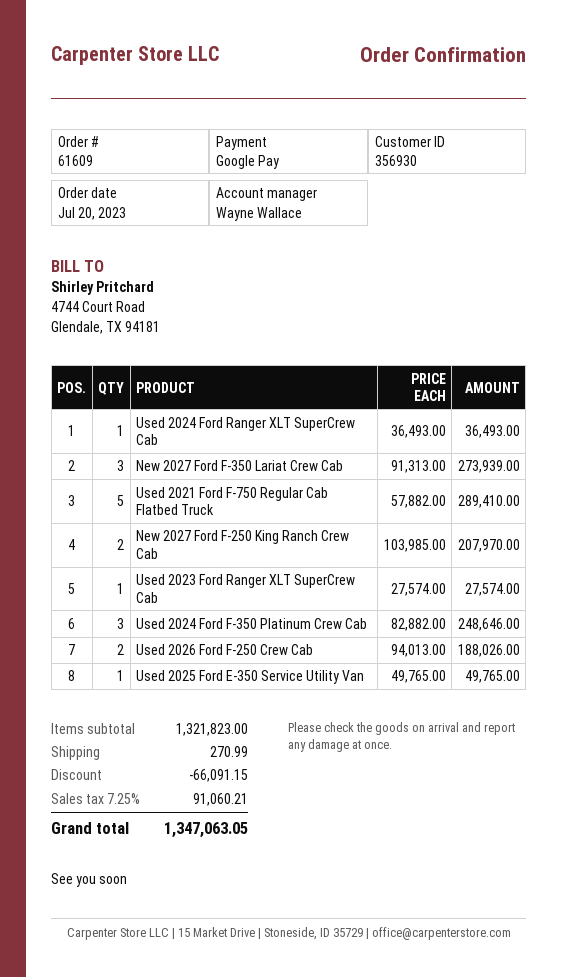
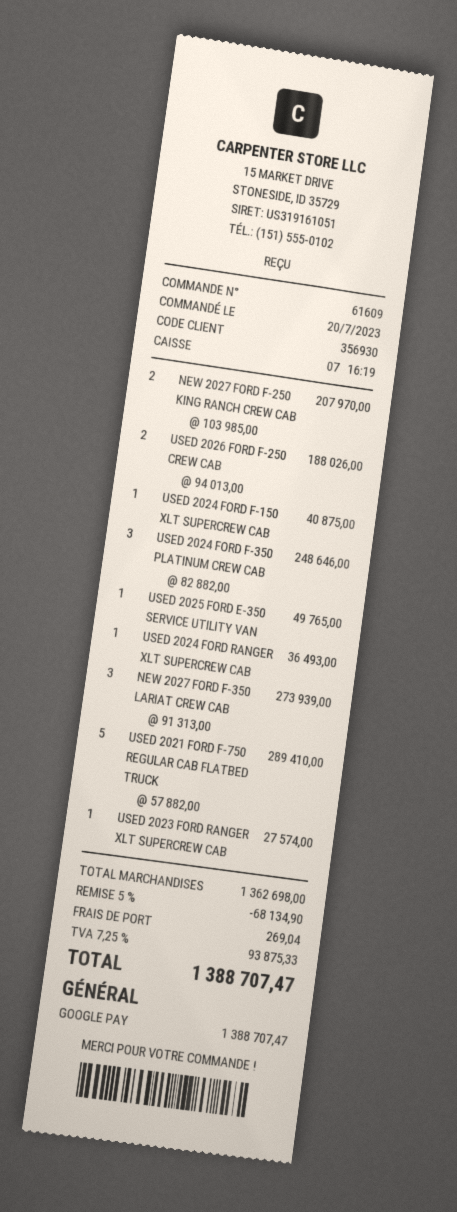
USED 2024 FORD F-150 XLT SUPERCREW CAB: none -> 1 x 40875.00 = 40875.00
subtotal: 1321823.00 -> 1362698.00
discount: 66091.15 -> 68134.90
shipping: 270.99 -> 269.04
tax: 7.25% = 91060.21 -> 7.25% = 93875.33
total: 1347063.05 -> 1388707.47

